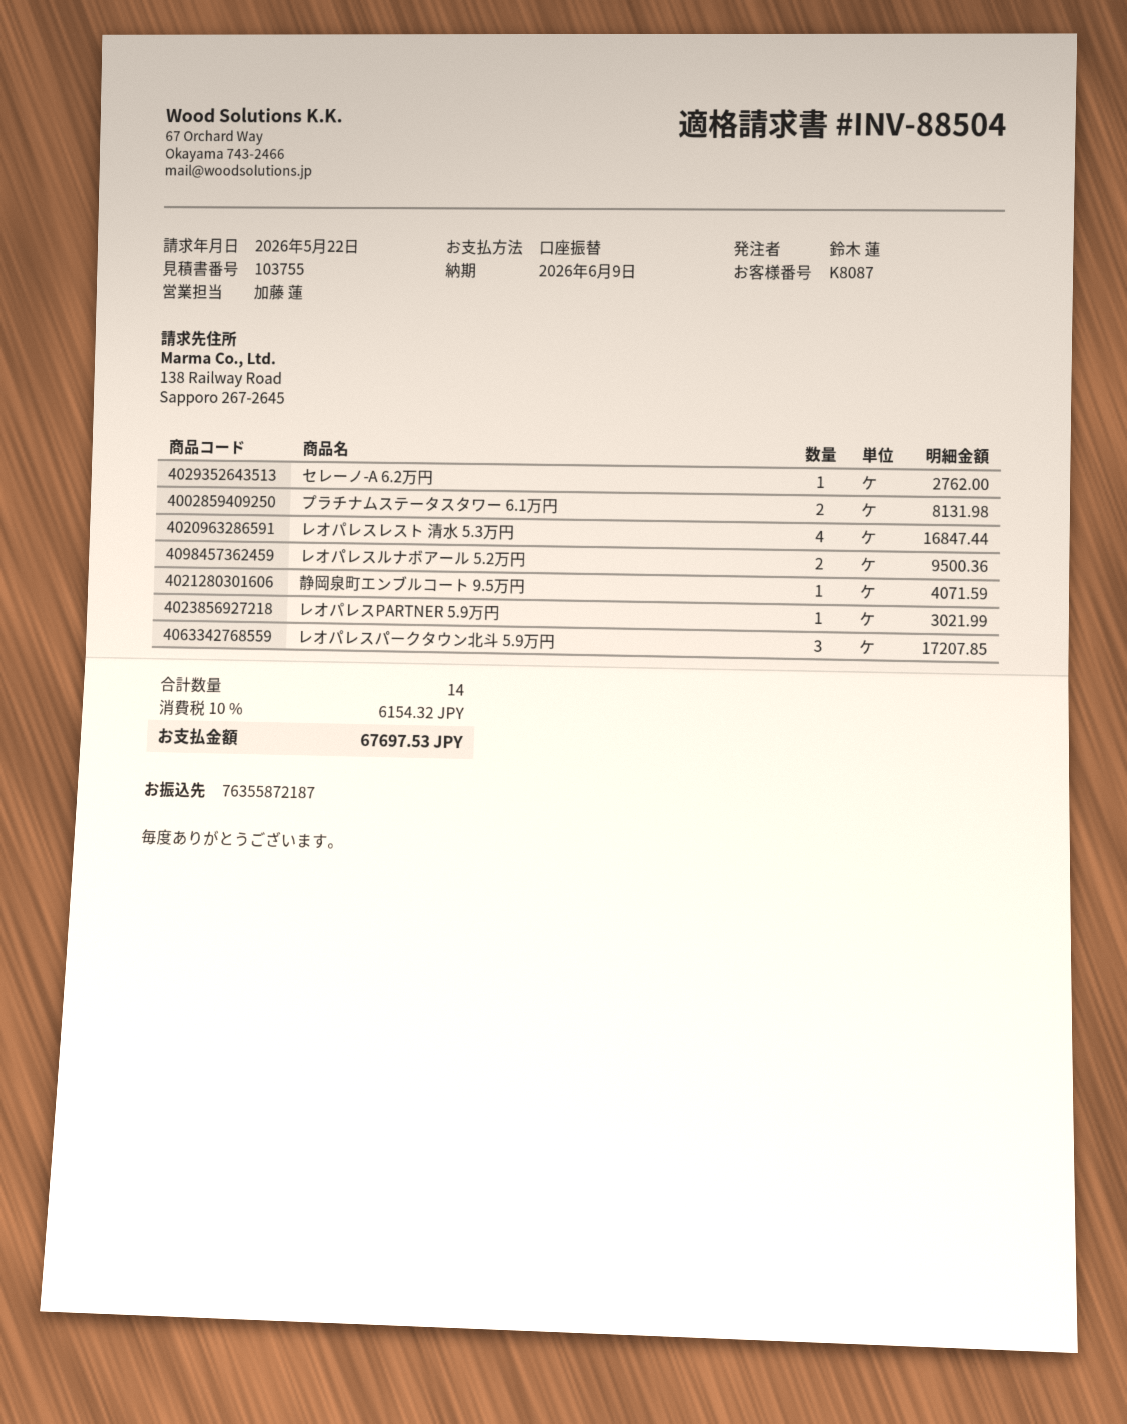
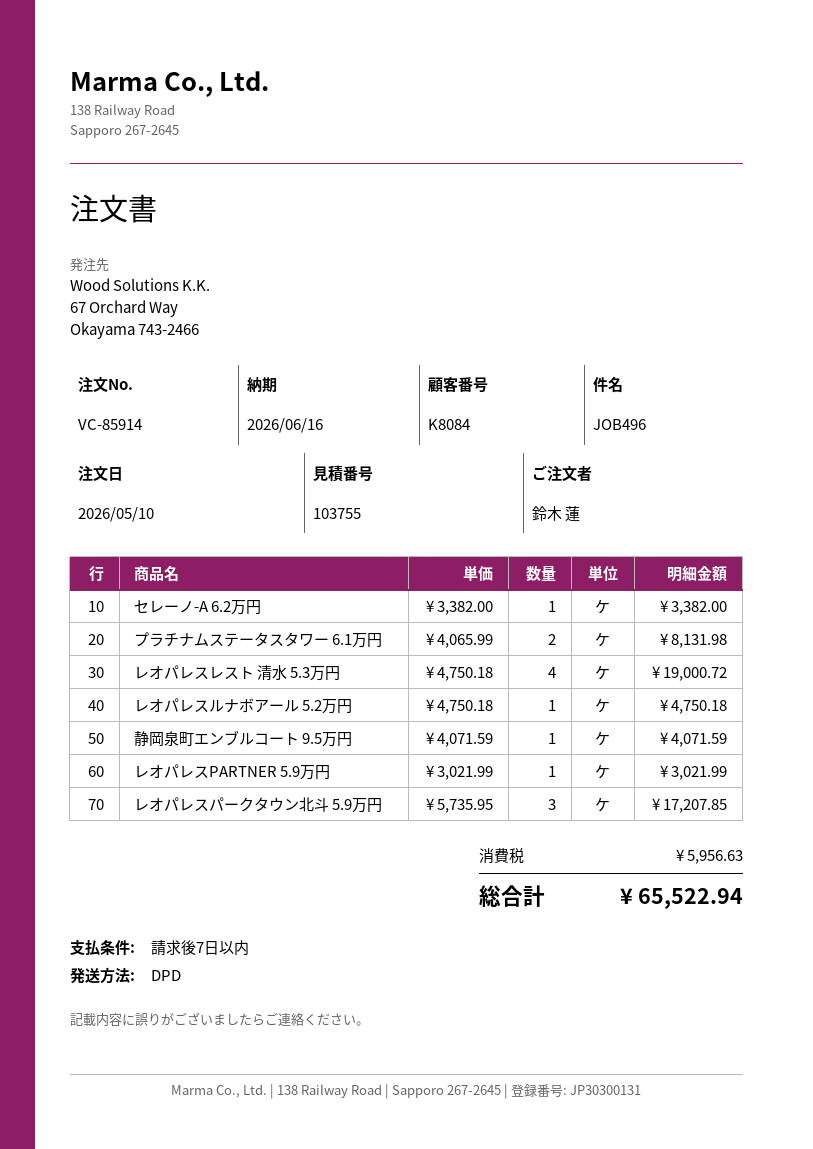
delivery date: 2026-06-09 -> 2026-06-16
customer number: K8087 -> K8084
セレーノ-A 6.2万円: 1 for 2762.00 -> 1 for 3382.00
レオパレスレスト 清水 5.3万円: 4 for 16847.44 -> 4 for 19000.72
レオパレスルナボアール 5.2万円: 2 for 9500.36 -> 1 for 4750.18
tax: 6154.32 -> 5956.63
total: 67697.53 -> 65522.94

